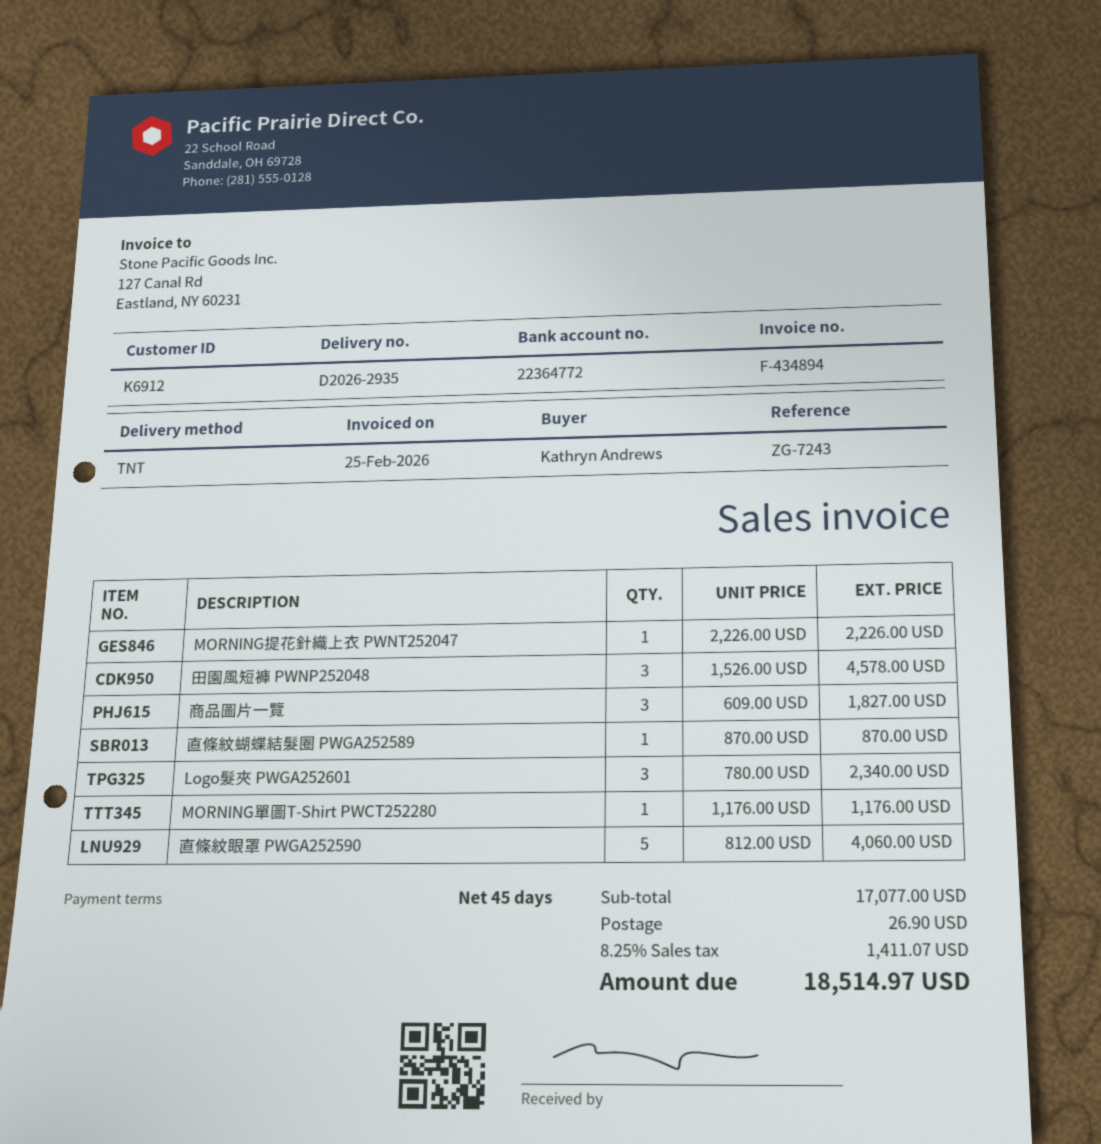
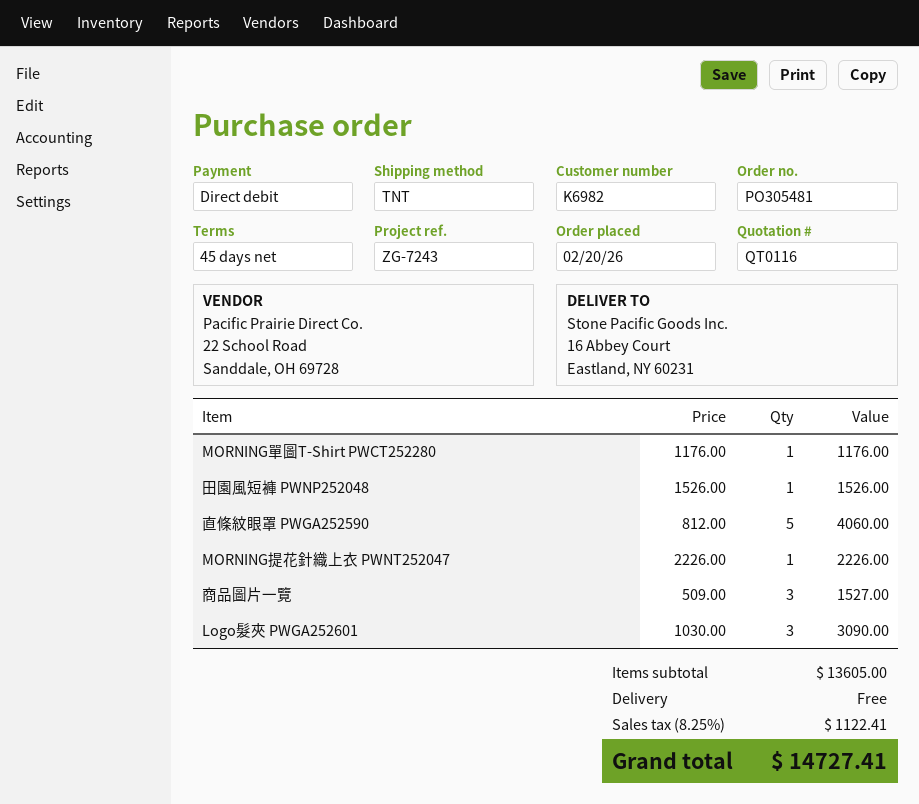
customer number: K6912 -> K6982
田園風短褲 PWNP252048: 3 x 1526.00 = 4578.00 -> 1 x 1526.00 = 1526.00
商品圖片一覽: 3 x 609.00 = 1827.00 -> 3 x 509.00 = 1527.00
直條紋蝴蝶結髮圈 PWGA252589: 1 x 870.00 = 870.00 -> none
Logo髮夾 PWGA252601: 3 x 780.00 = 2340.00 -> 3 x 1030.00 = 3090.00
subtotal: 17077.00 -> 13605.00
shipping: 26.90 -> 0.00
tax: 8.25% = 1411.07 -> 8.25% = 1122.41
total: 18514.97 -> 14727.41

